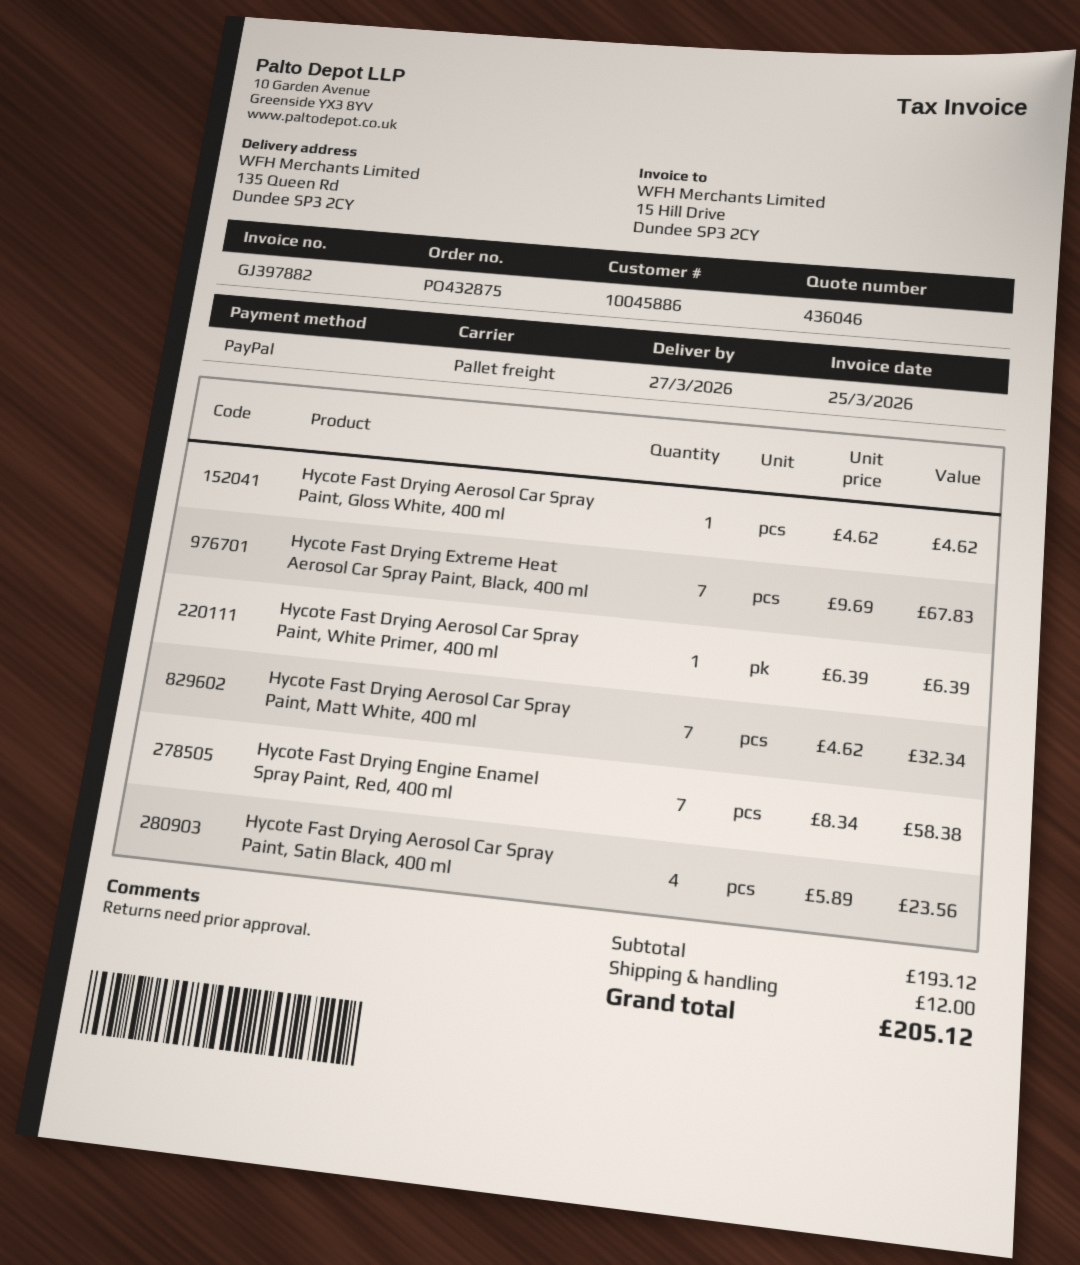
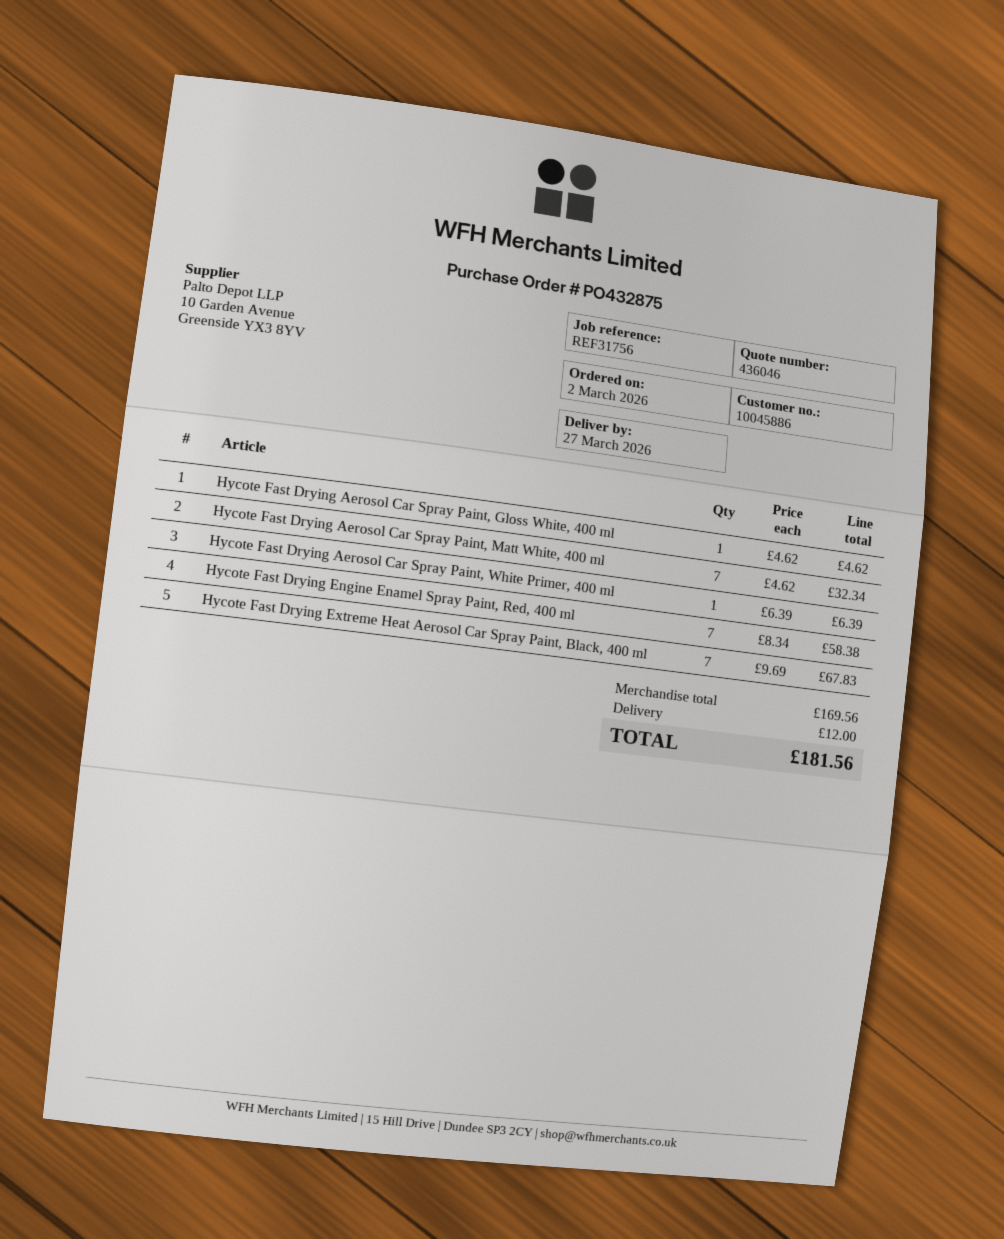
Hycote Fast Drying Aerosol Car Spray Paint, Satin Black, 400 ml: 4 x 5.89 = 23.56 -> none
subtotal: 193.12 -> 169.56
total: 205.12 -> 181.56

